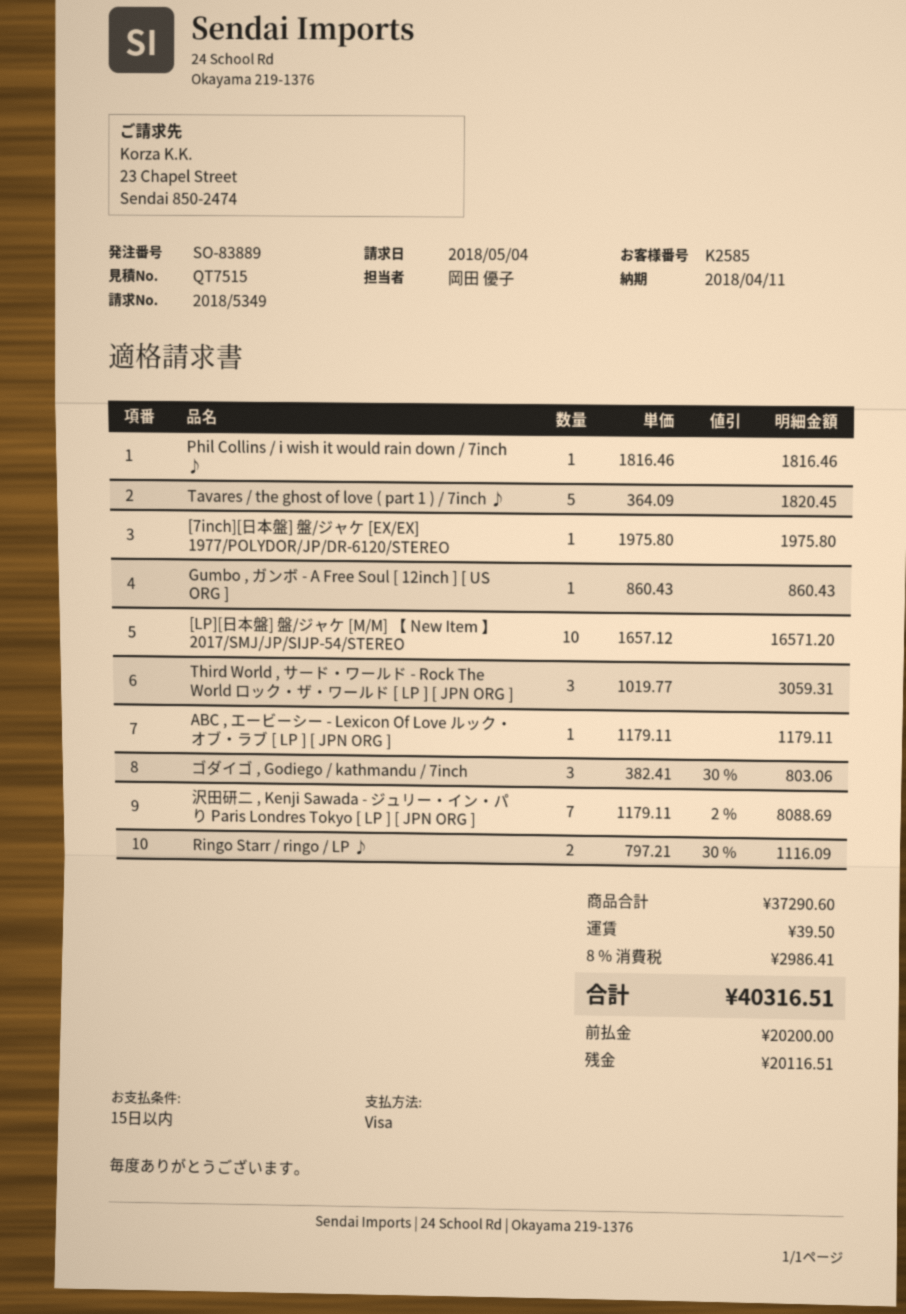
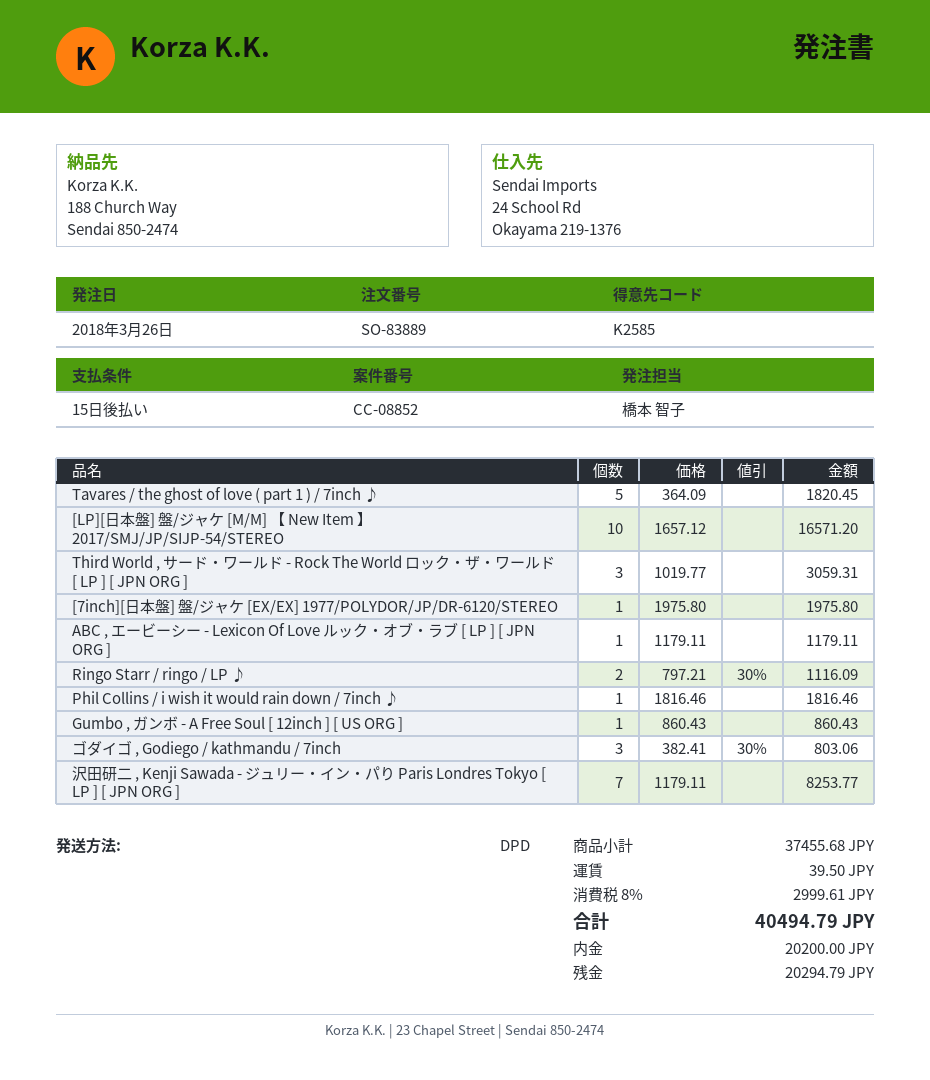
沢田研二 , Kenji Sawada - ジュリー・イン・パり Paris Londres Tokyo [ LP ] [ JPN ORG ]: 7 x 1179.11 - 2% = 8088.69 -> 7 x 1179.11 = 8253.77
subtotal: 37290.60 -> 37455.68
tax: 8% = 2986.41 -> 8% = 2999.61
total: 40316.51 -> 40494.79
balance: 20116.51 -> 20294.79

